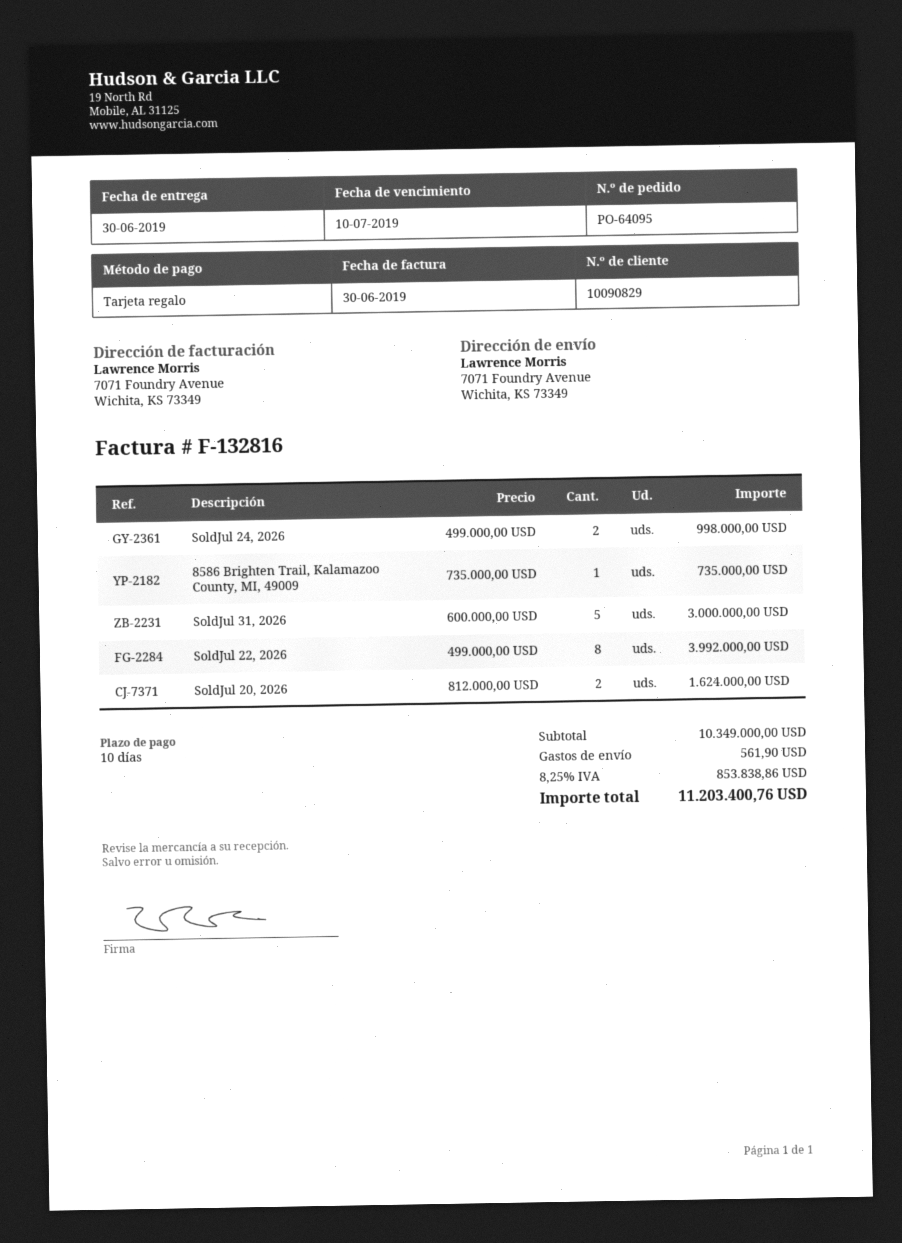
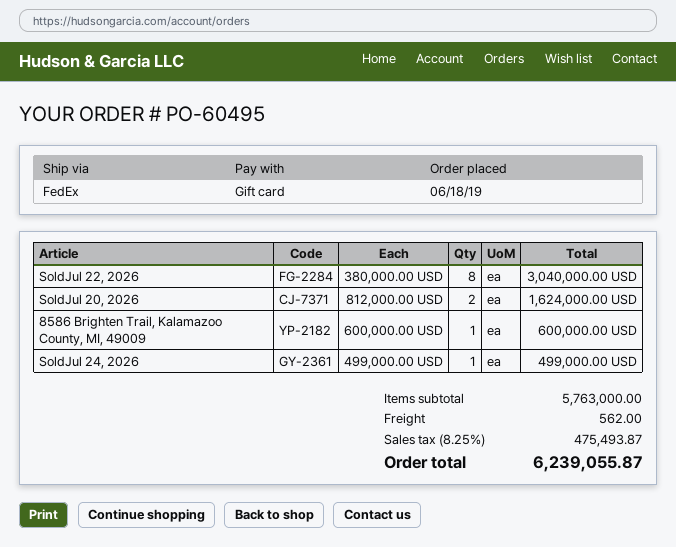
order number: PO-64095 -> PO-60495
SoldJul 24, 2026: 2 x 499000.00 = 998000.00 -> 1 x 499000.00 = 499000.00
8586 Brighten Trail, Kalamazoo County, MI, 49009: 1 x 735000.00 = 735000.00 -> 1 x 600000.00 = 600000.00
SoldJul 31, 2026: 5 x 600000.00 = 3000000.00 -> none
SoldJul 22, 2026: 8 x 499000.00 = 3992000.00 -> 8 x 380000.00 = 3040000.00
subtotal: 10349000.00 -> 5763000.00
shipping: 561.90 -> 562.00
tax: 8.25% = 853838.86 -> 8.25% = 475493.87
total: 11203400.76 -> 6239055.87

